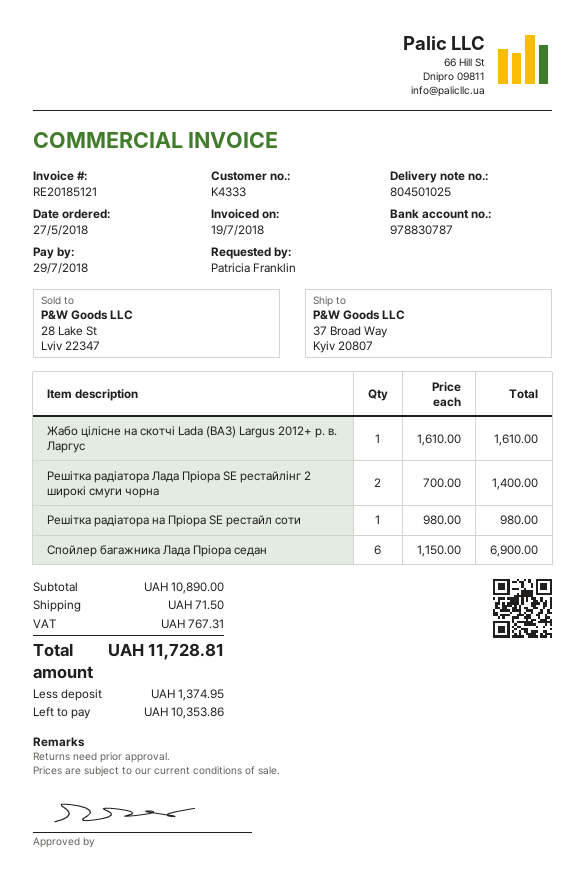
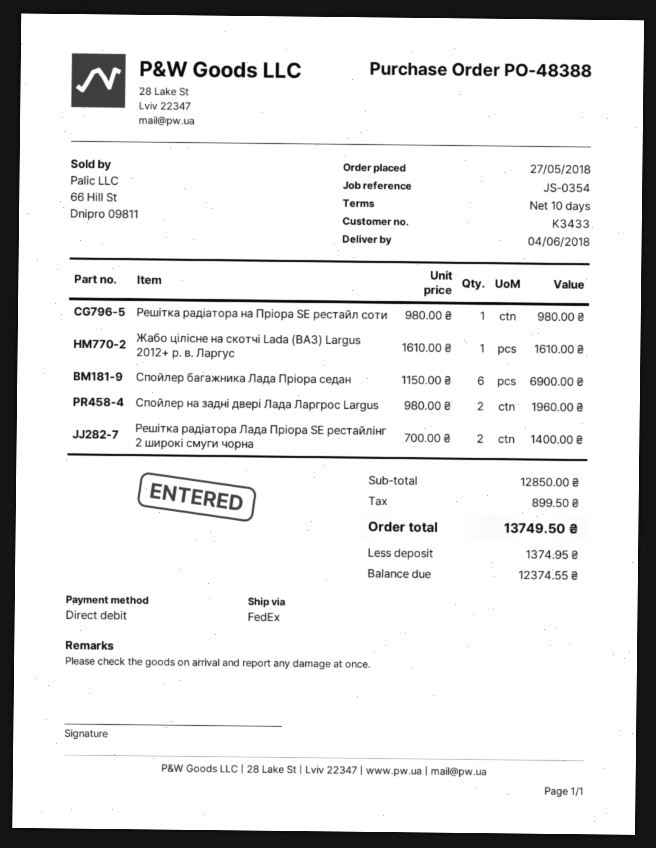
customer number: K4333 -> K3433
Спойлер на задні двері Лада Ларгрос Largus: none -> 2 x 980.00 = 1960.00
subtotal: 10890.00 -> 12850.00
shipping: 71.50 -> none
tax: 767.31 -> 899.50
total: 11728.81 -> 13749.50
balance: 10353.86 -> 12374.55

